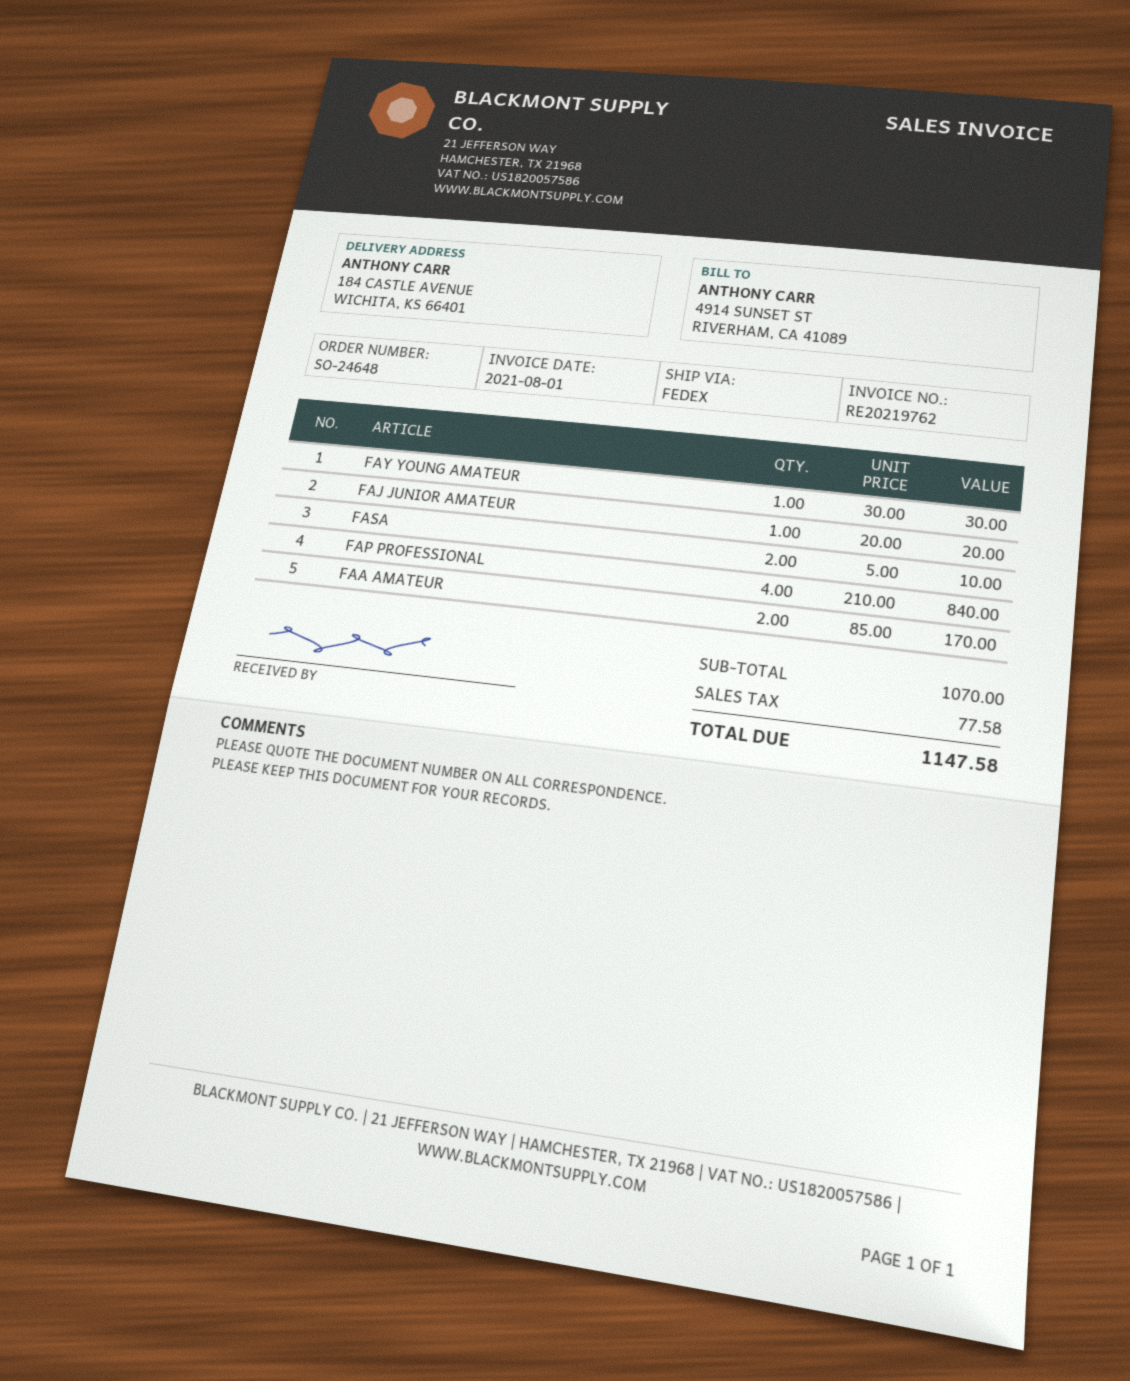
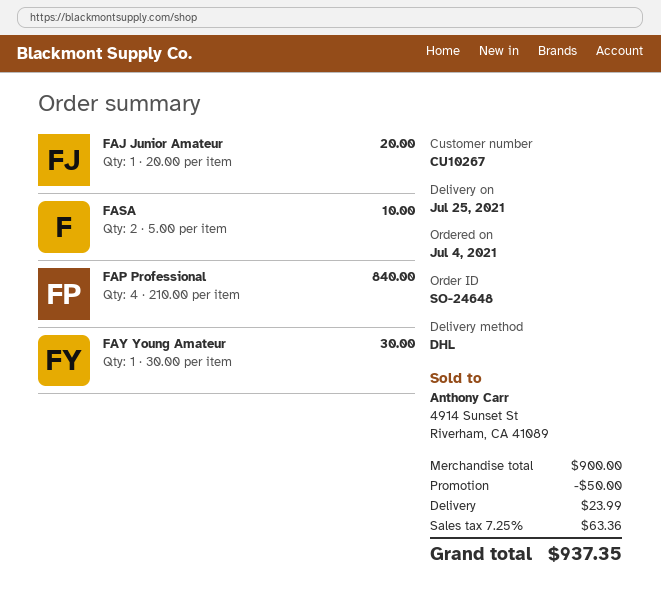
shipping method: FedEx -> DHL
FAA AMATEUR: 2 x 85.00 = 170.00 -> none
subtotal: 1070.00 -> 900.00
discount: none -> 50.00
shipping: none -> 23.99
tax: 77.58 -> 63.36
total: 1147.58 -> 937.35

